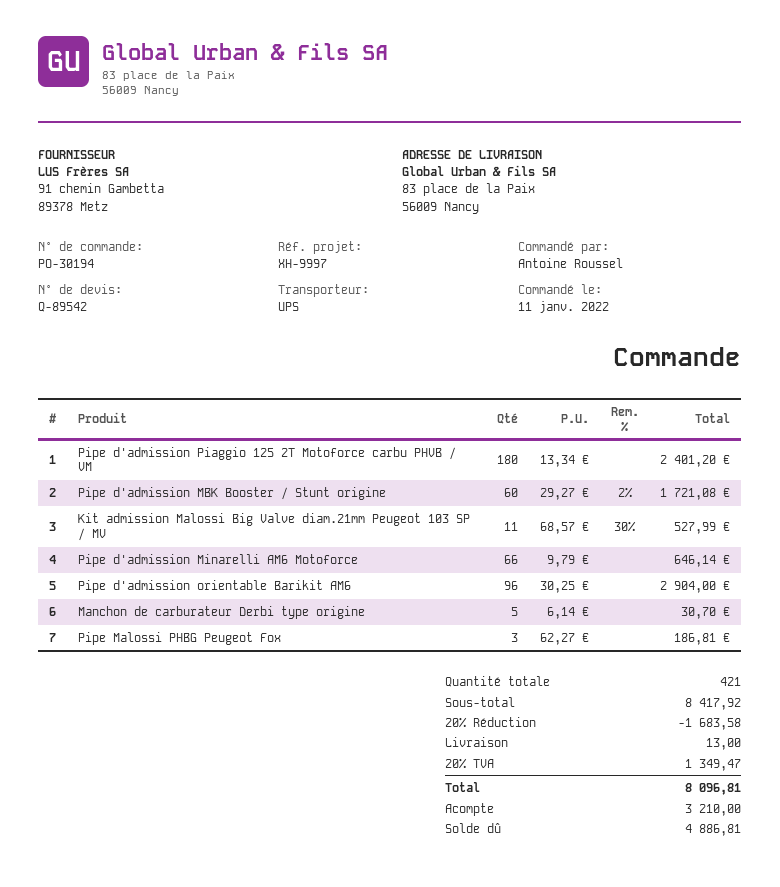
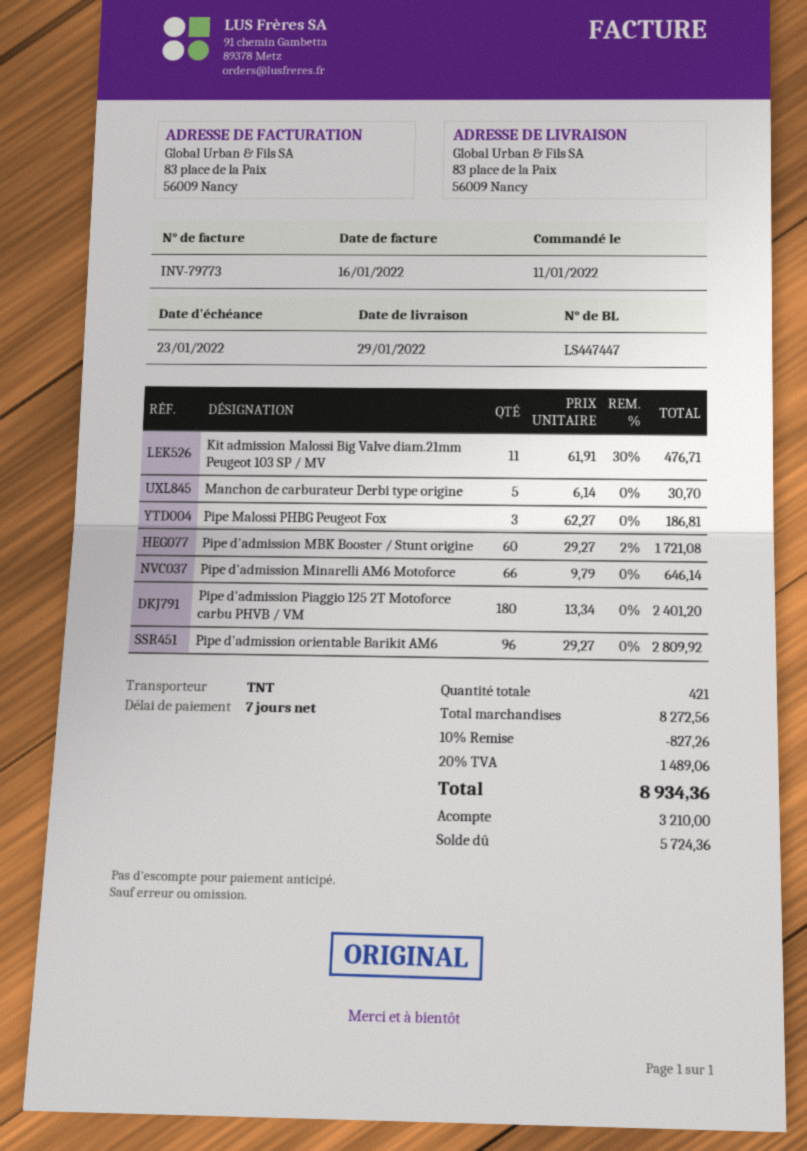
shipping method: UPS -> TNT
Kit admission Malossi Big Valve diam.21mm Peugeot 103 SP / MV: 11 x 68.57 - 30% = 527.99 -> 11 x 61.91 - 30% = 476.71
Pipe d'admission orientable Barikit AM6: 96 x 30.25 = 2904.00 -> 96 x 29.27 = 2809.92
subtotal: 8417.92 -> 8272.56
discount: 20% = 1683.58 -> 10% = 827.26
shipping: 13.00 -> none
tax: 20% = 1349.47 -> 20% = 1489.06
total: 8096.81 -> 8934.36
balance: 4886.81 -> 5724.36

